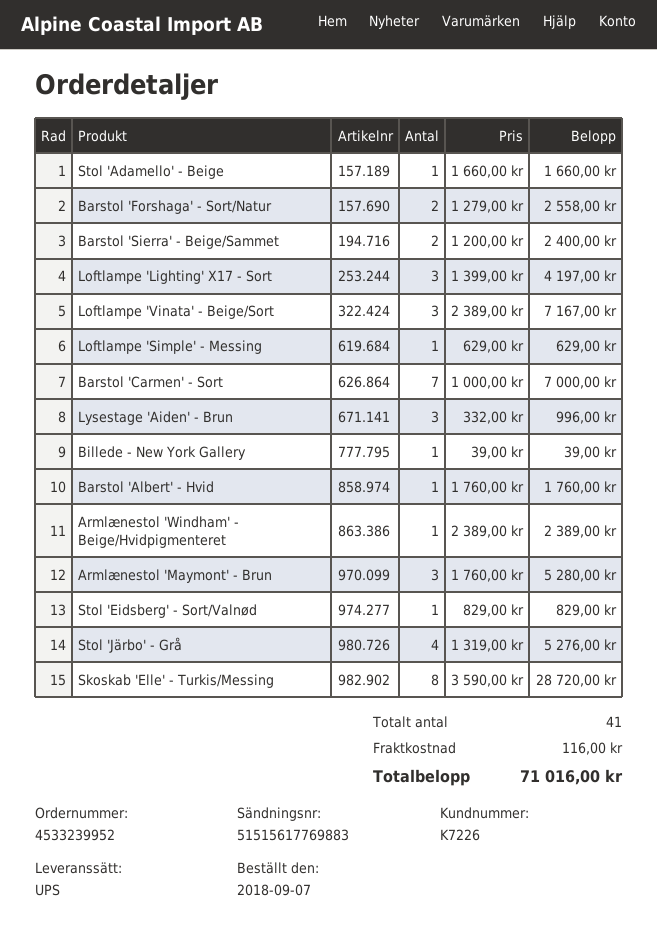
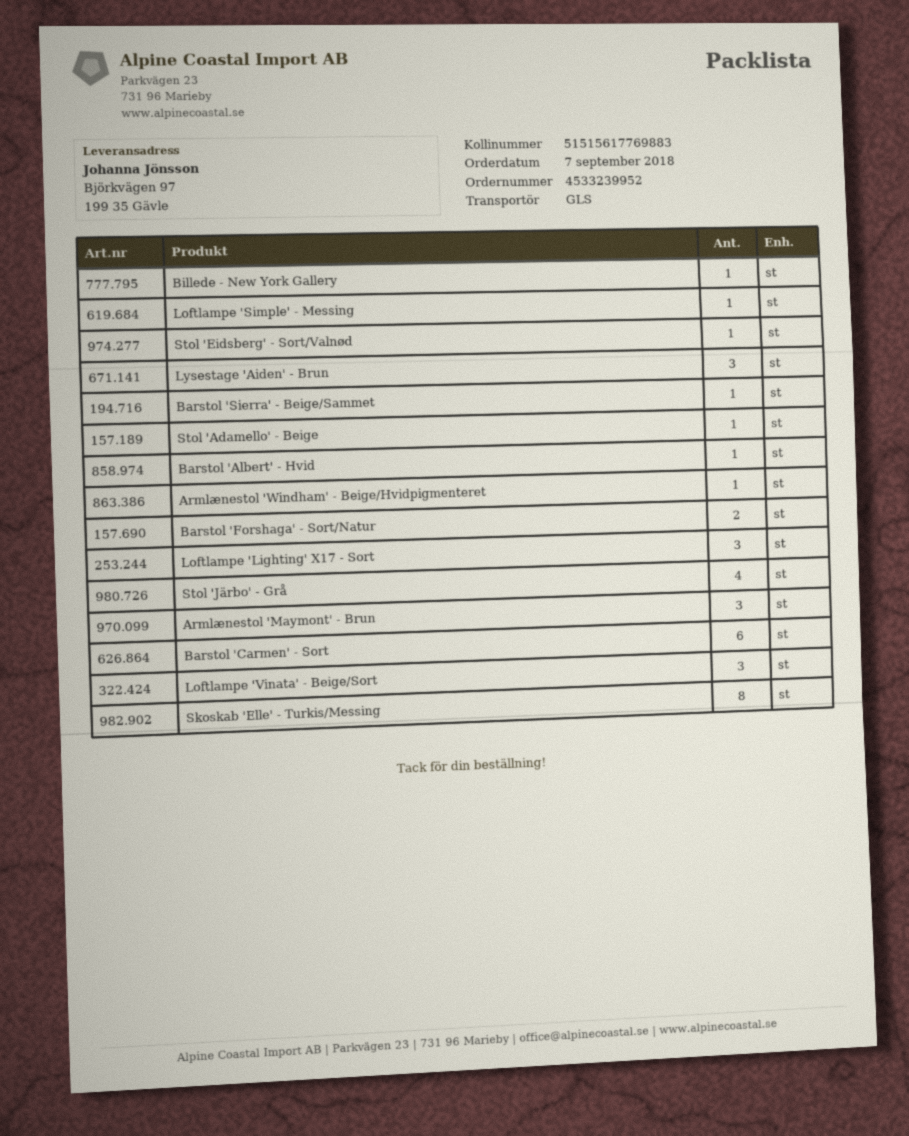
shipping method: UPS -> GLS
Barstol 'Sierra' - Beige/Sammet: 2 -> 1
Barstol 'Carmen' - Sort: 7 -> 6

